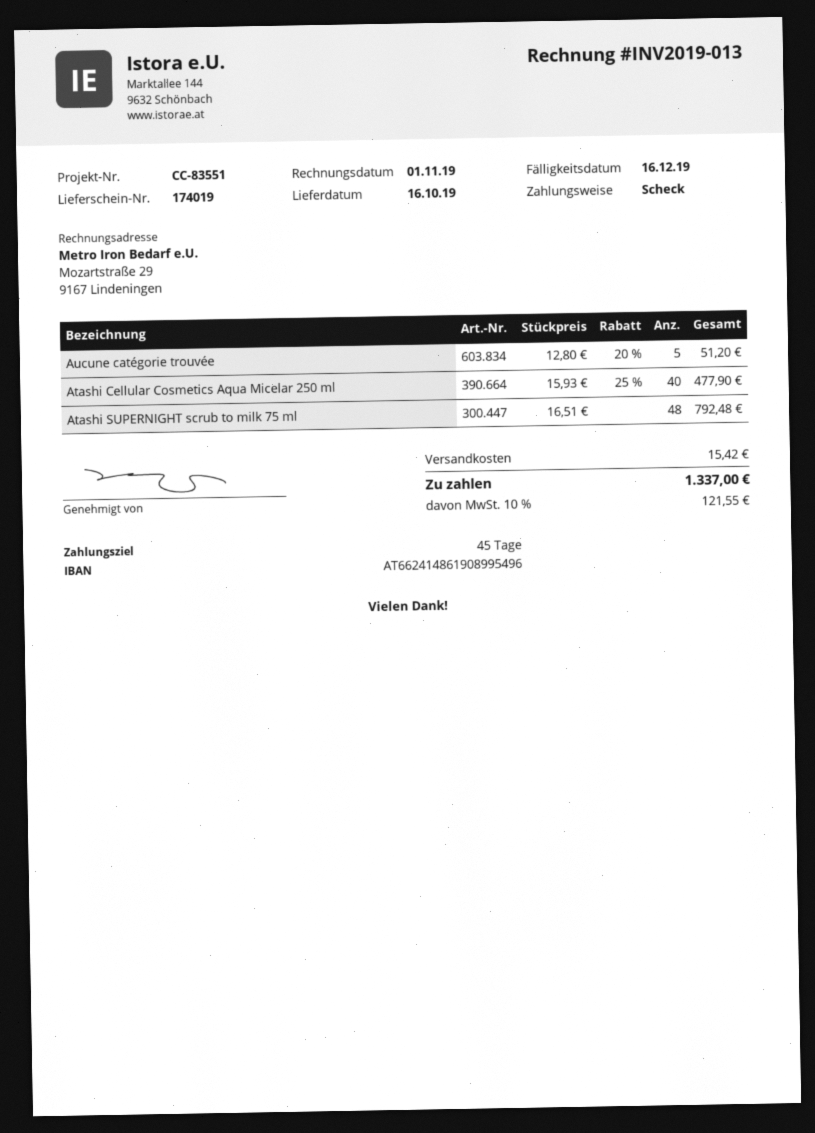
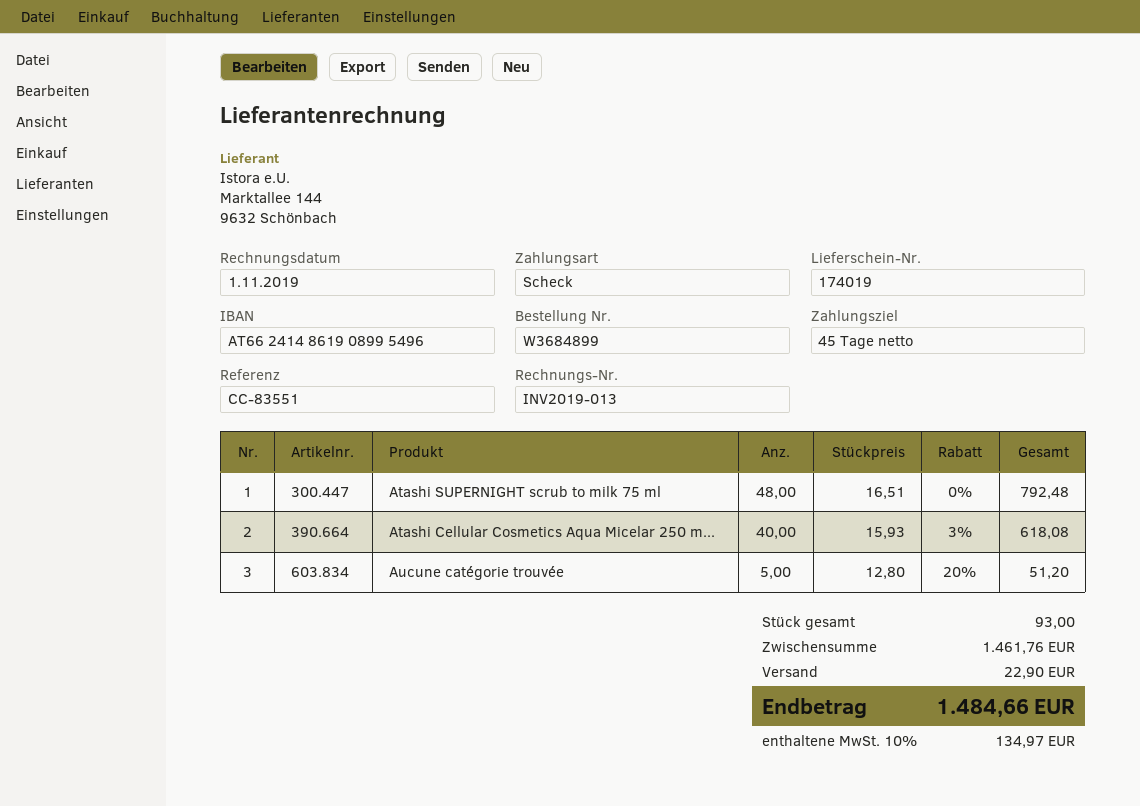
Atashi Cellular Cosmetics Aqua Micelar 250 ml: 40 x 15.93 - 25% = 477.90 -> 40 x 15.93 - 3% = 618.08
shipping: 15.42 -> 22.90
tax: 10% = 121.55 -> 10% = 134.97
total: 1337.00 -> 1484.66

